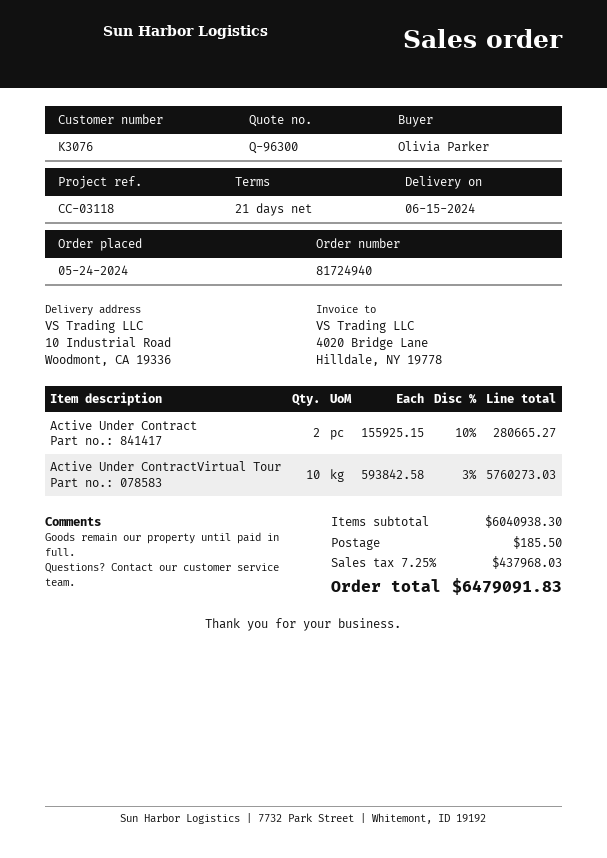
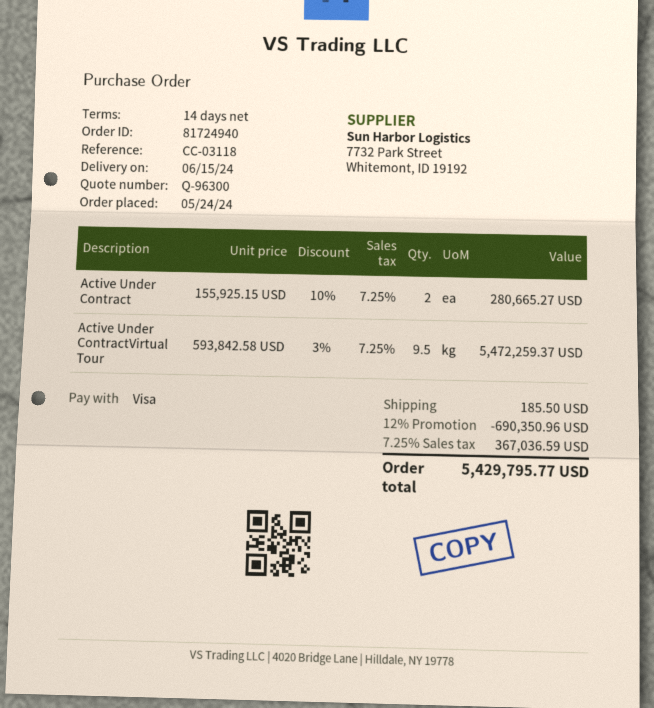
payment terms: 21 days -> 14 days
Active Under ContractVirtual Tour: 10 x 593842.58 - 3% = 5760273.03 -> 9.5 x 593842.58 - 3% = 5472259.37
discount: none -> 12% = 690350.96
tax: 7.25% = 437968.03 -> 7.25% = 367036.59
total: 6479091.83 -> 5429795.77

